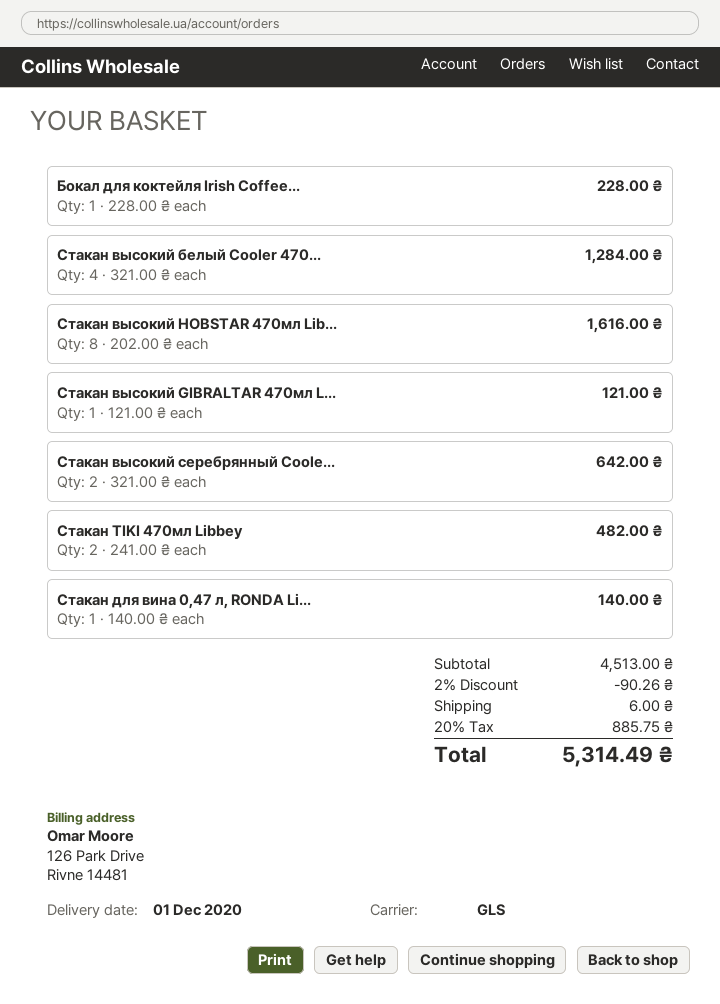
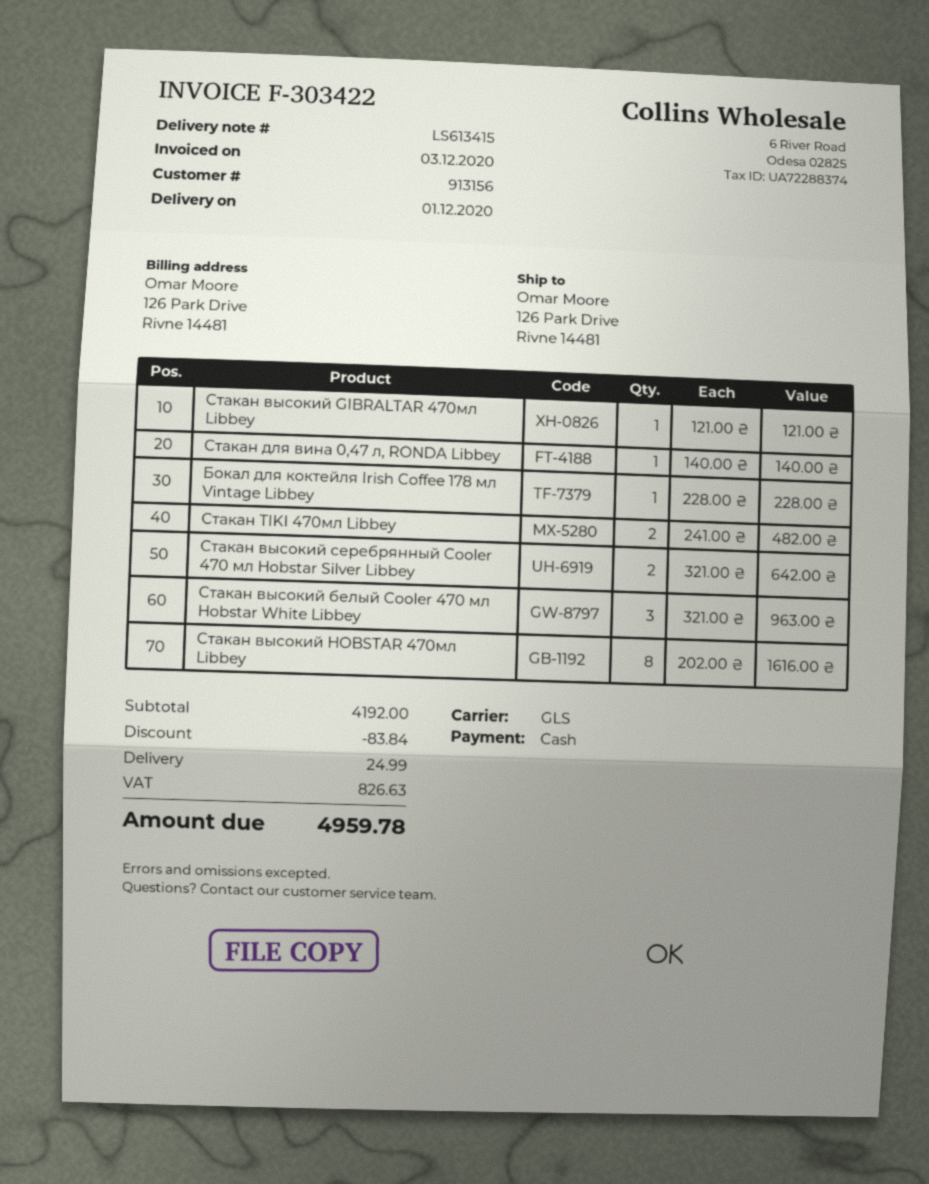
Стакан высокий белый Cooler 470...: 4 x 321.00 = 1284.00 -> 3 x 321.00 = 963.00
subtotal: 4513.00 -> 4192.00
discount: 90.26 -> 83.84
shipping: 6.00 -> 24.99
tax: 885.75 -> 826.63
total: 5314.49 -> 4959.78

